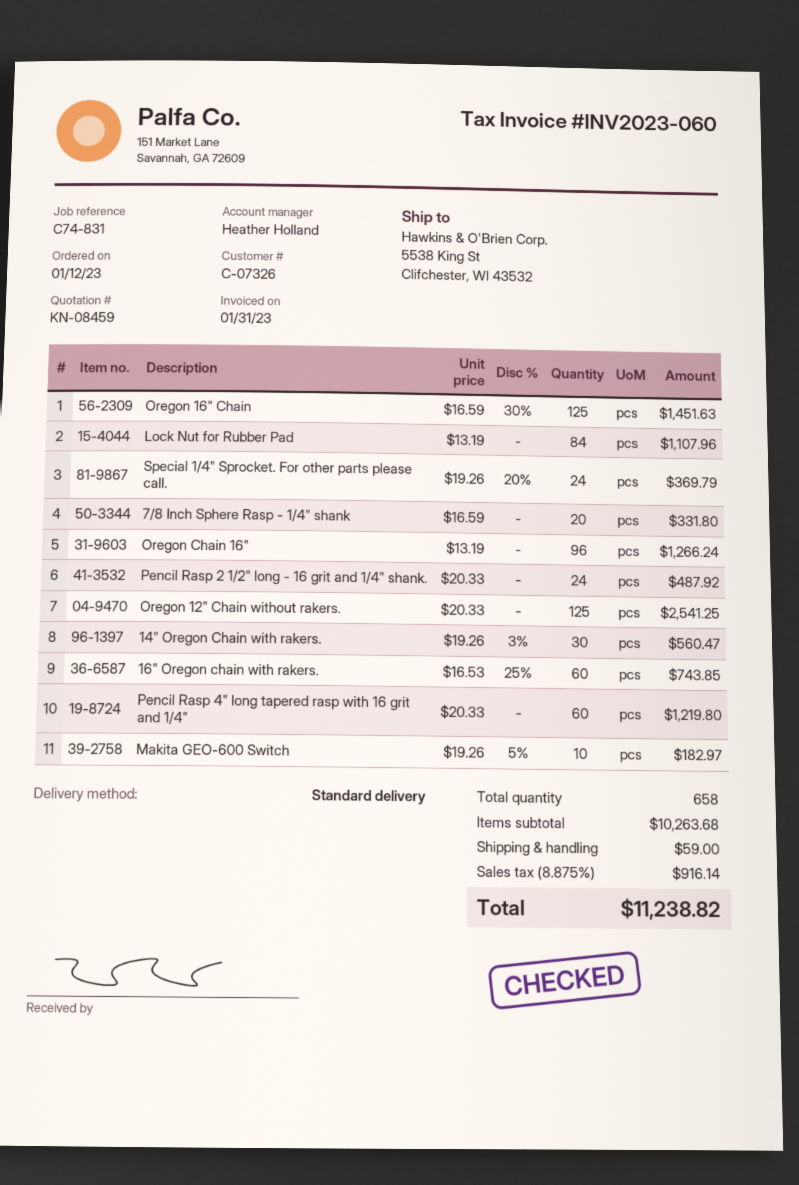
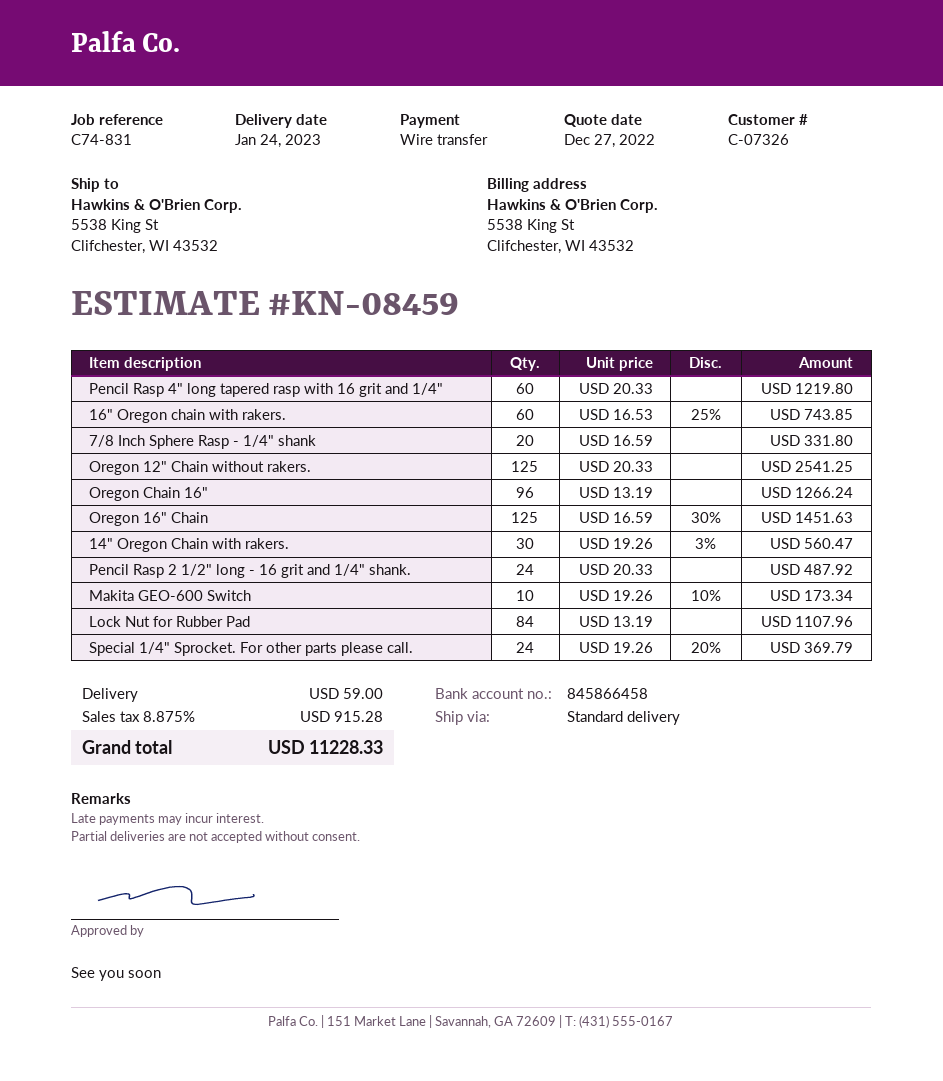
Makita GEO-600 Switch: 10 x 19.26 - 5% = 182.97 -> 10 x 19.26 - 10% = 173.34
tax: 8.875% = 916.14 -> 8.875% = 915.28
total: 11238.82 -> 11228.33

